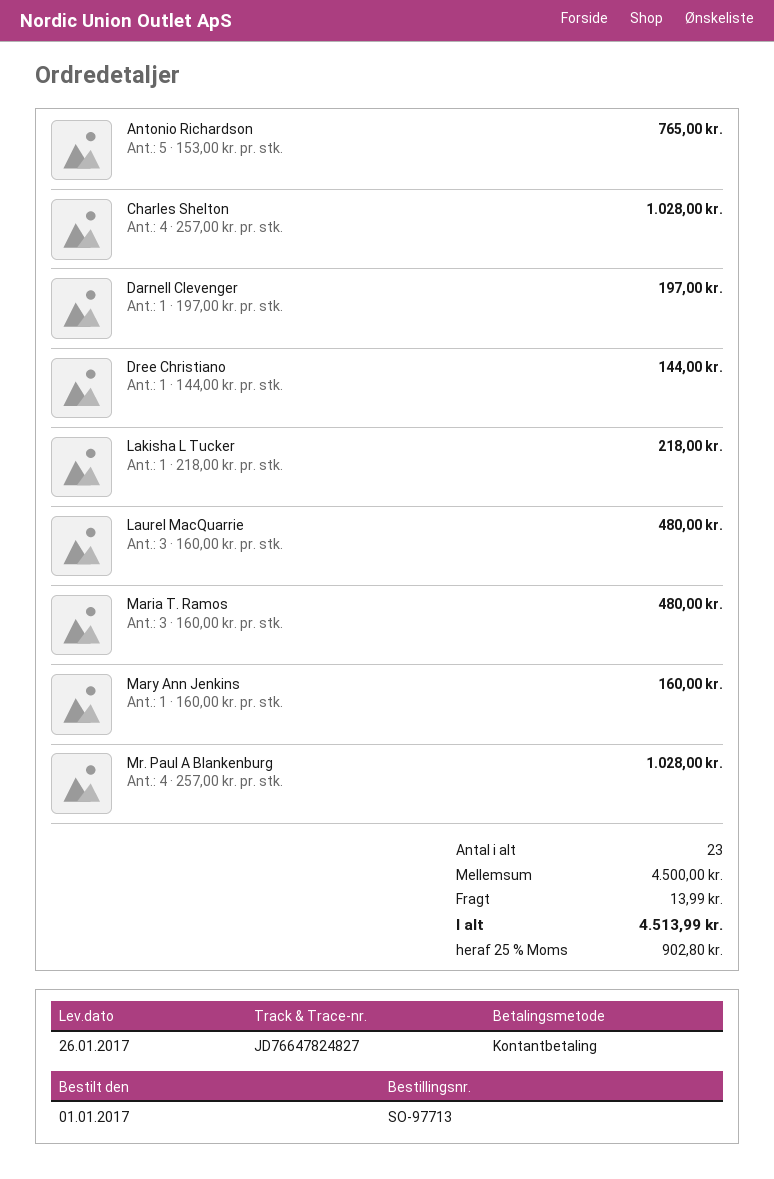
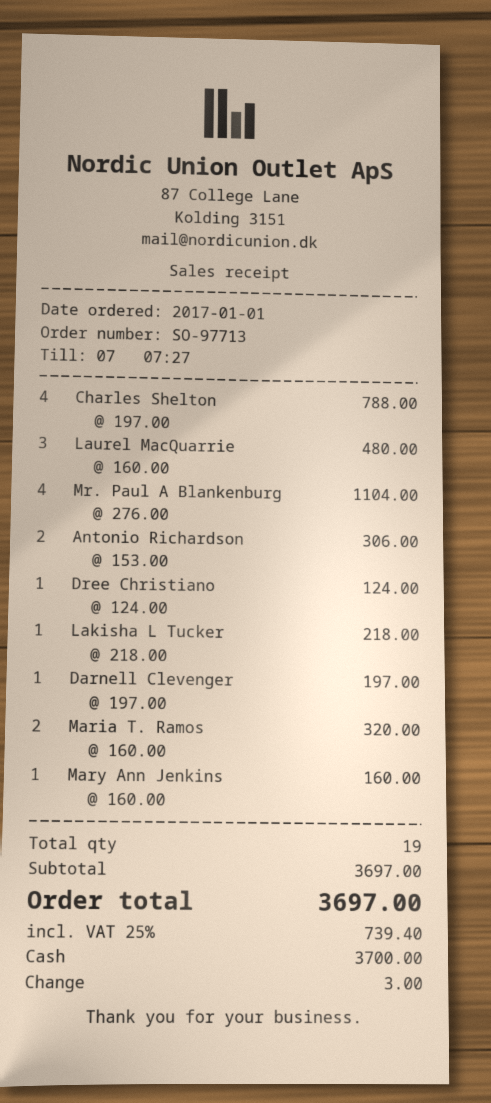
Antonio Richardson: 5 x 153.00 = 765.00 -> 2 x 153.00 = 306.00
Charles Shelton: 4 x 257.00 = 1028.00 -> 4 x 197.00 = 788.00
Dree Christiano: 1 x 144.00 = 144.00 -> 1 x 124.00 = 124.00
Maria T. Ramos: 3 x 160.00 = 480.00 -> 2 x 160.00 = 320.00
Mr. Paul A Blankenburg: 4 x 257.00 = 1028.00 -> 4 x 276.00 = 1104.00
total quantity: 23 -> 19
subtotal: 4500.00 -> 3697.00
shipping: 13.99 -> none
tax: 25% = 902.80 -> 25% = 739.40
total: 4513.99 -> 3697.00

